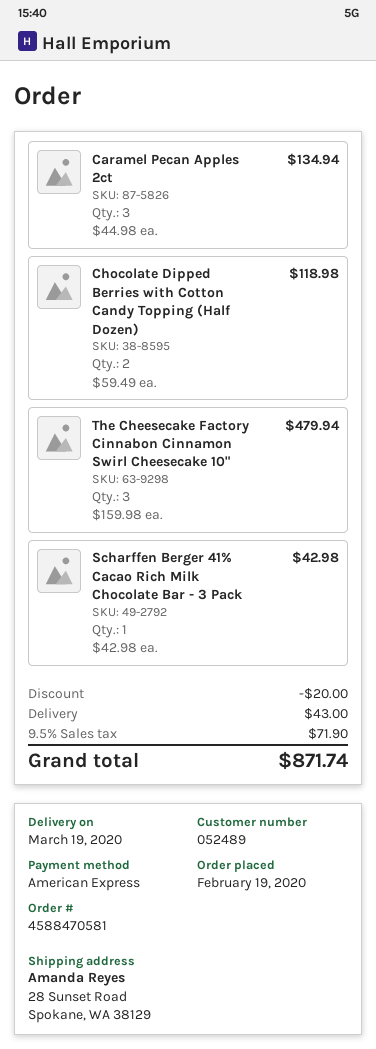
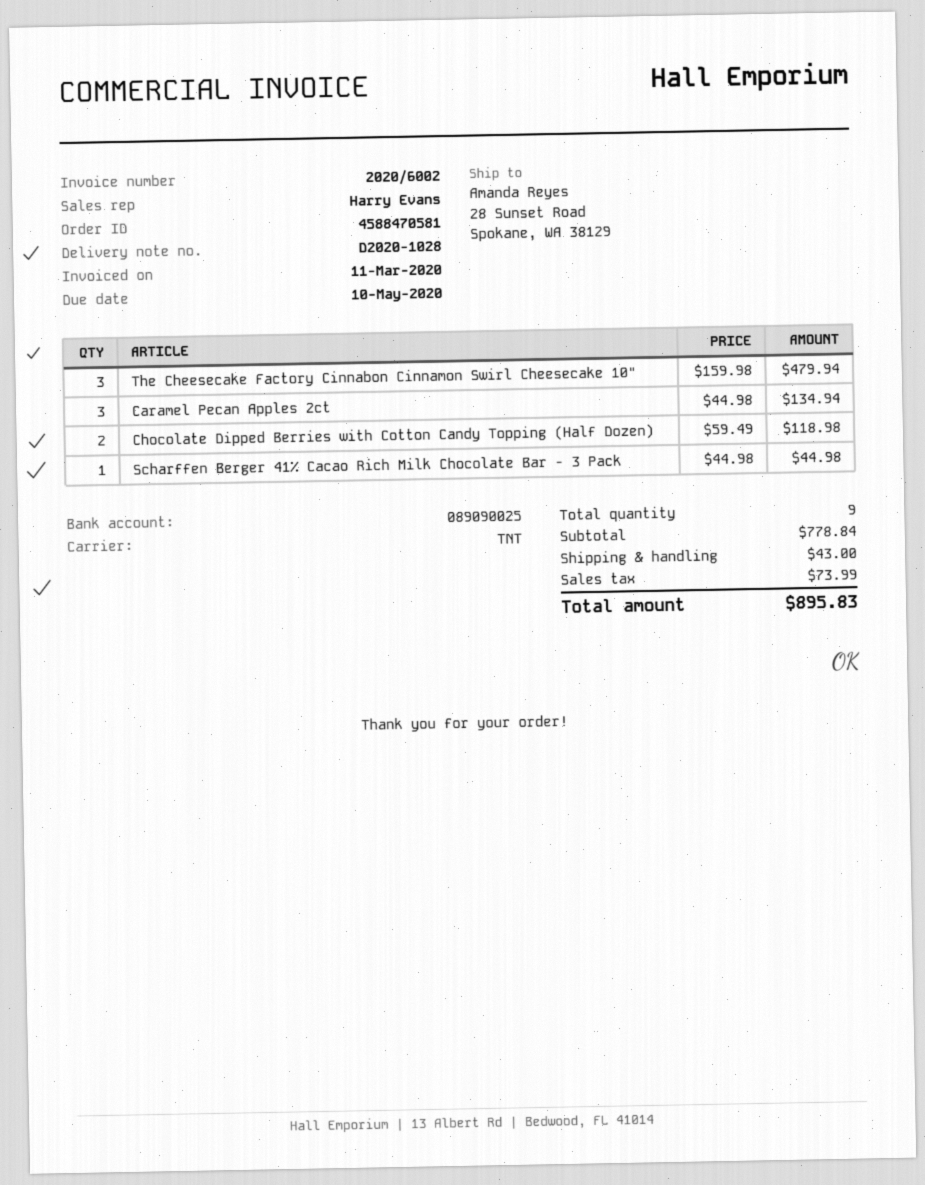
Scharffen Berger 41% Cacao Rich Milk Chocolate Bar - 3 Pack: 1 x 42.98 = 42.98 -> 1 x 44.98 = 44.98
discount: 20.00 -> none
tax: 71.90 -> 73.99
total: 871.74 -> 895.83

